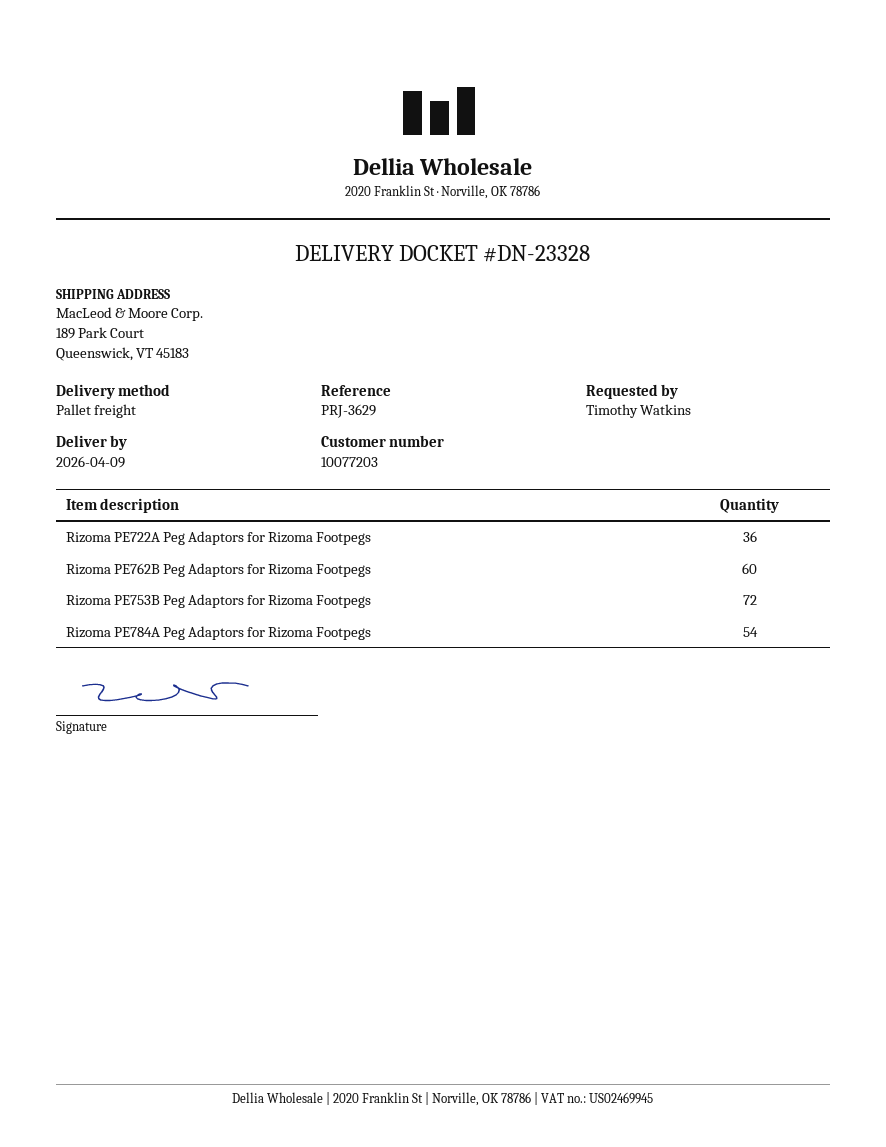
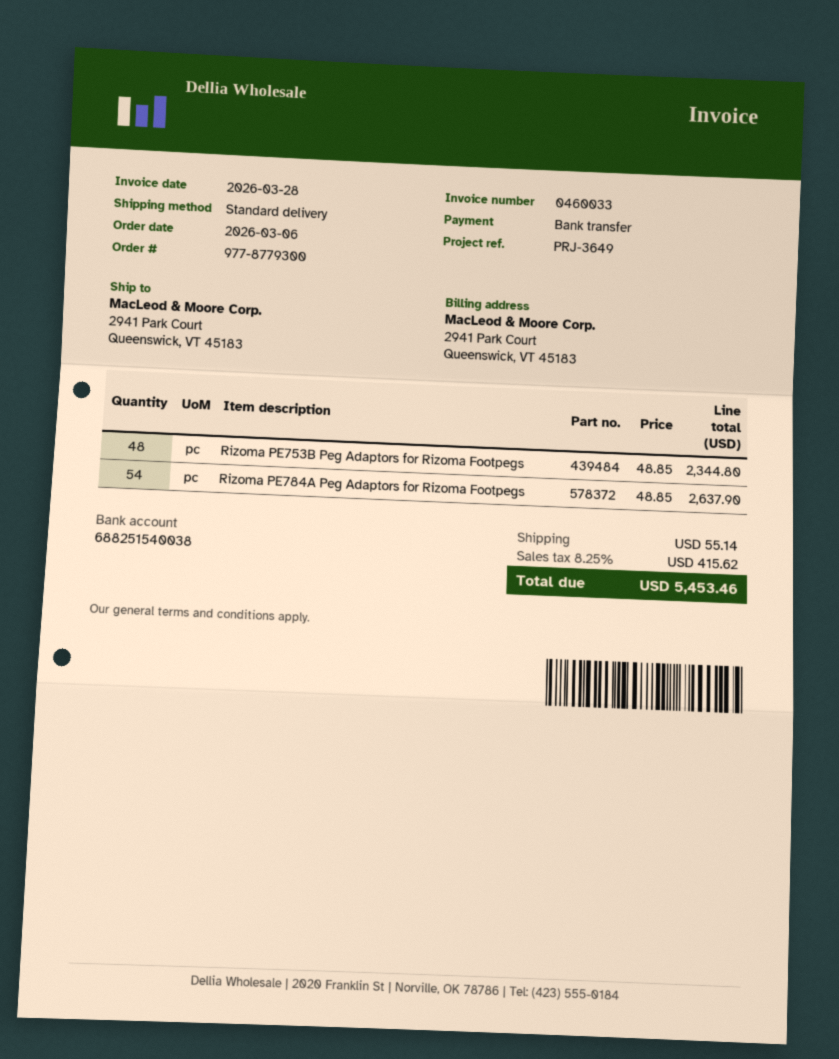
reference: PRJ-3629 -> PRJ-3649
shipping method: pallet freight -> standard
ship to: 189 Park Court, Queenswick, VT 45183 -> 2941 Park Court, Queenswick, VT 45183
Rizoma PE722A Peg Adaptors for Rizoma Footpegs: 36 -> none
Rizoma PE762B Peg Adaptors for Rizoma Footpegs: 60 -> none
Rizoma PE753B Peg Adaptors for Rizoma Footpegs: 72 -> 48

